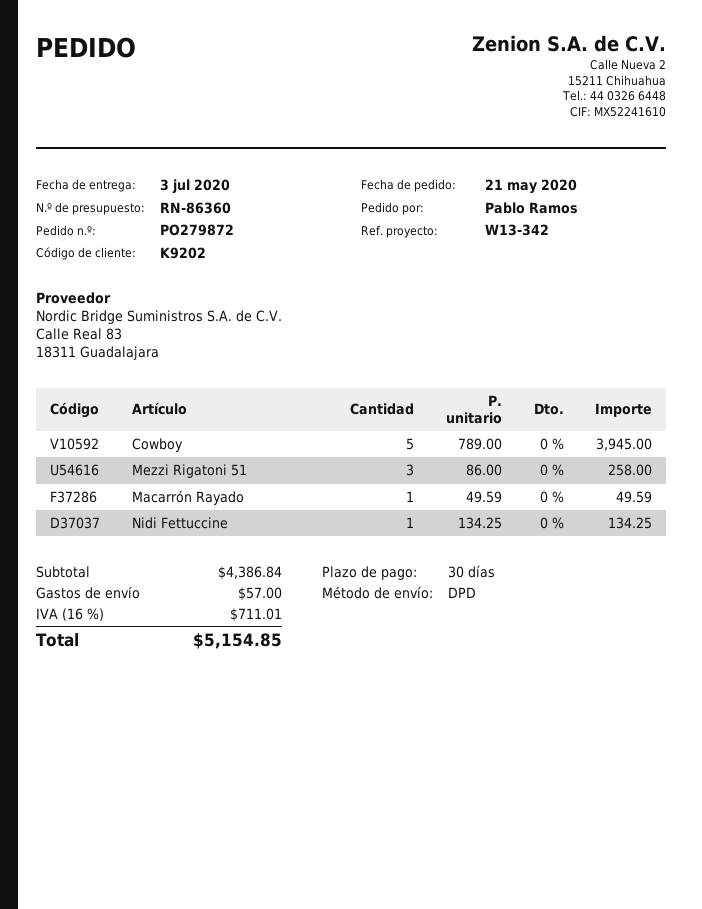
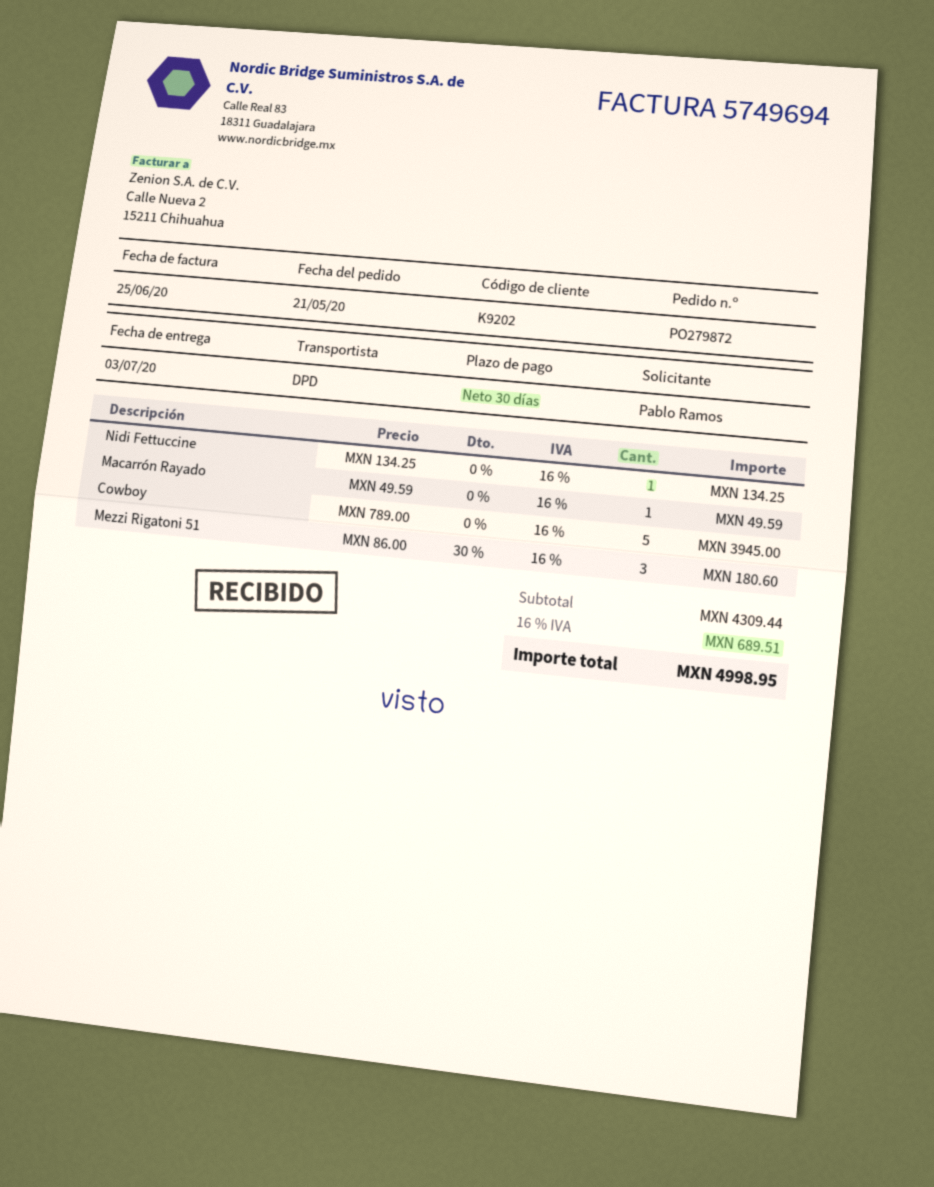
Mezzi Rigatoni 51: 3 x 86.00 = 258.00 -> 3 x 86.00 - 30% = 180.60
subtotal: 4386.84 -> 4309.44
shipping: 57.00 -> none
tax: 16% = 711.01 -> 16% = 689.51
total: 5154.85 -> 4998.95

